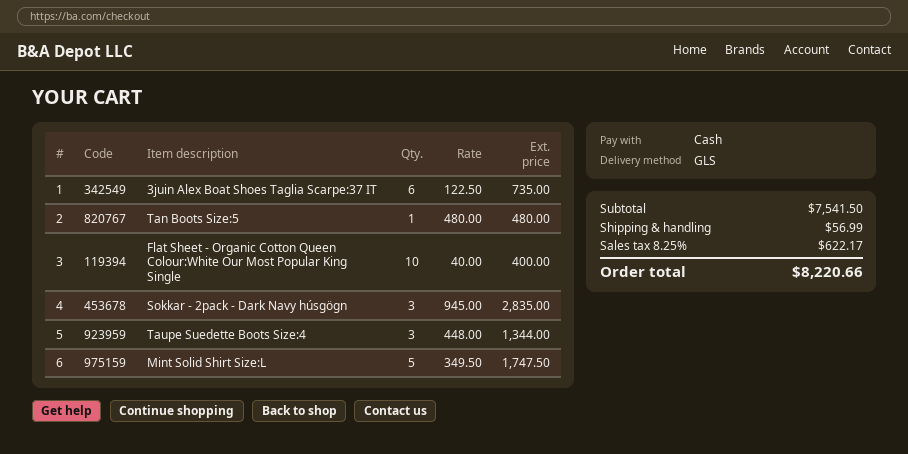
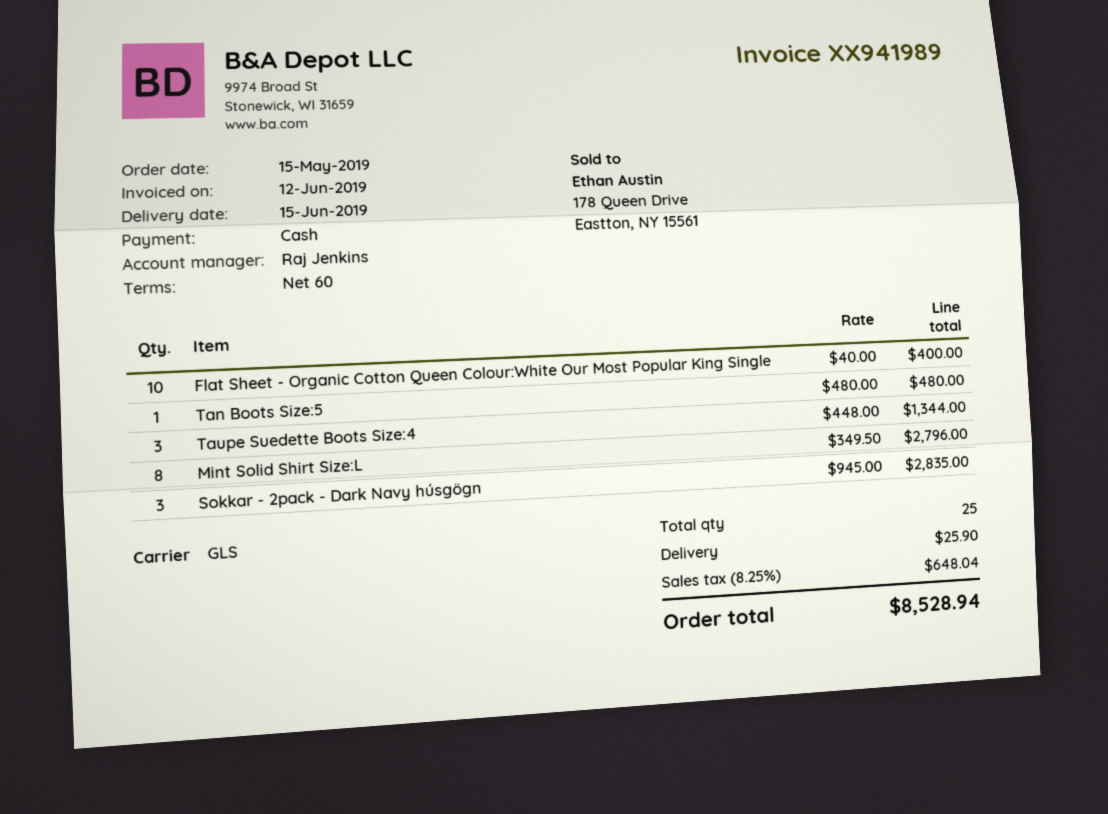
3juin Alex Boat Shoes Taglia Scarpe:37 IT: 6 x 122.50 = 735.00 -> none
Mint Solid Shirt Size:L: 5 x 349.50 = 1747.50 -> 8 x 349.50 = 2796.00
shipping: 56.99 -> 25.90
tax: 8.25% = 622.17 -> 8.25% = 648.04
total: 8220.66 -> 8528.94

